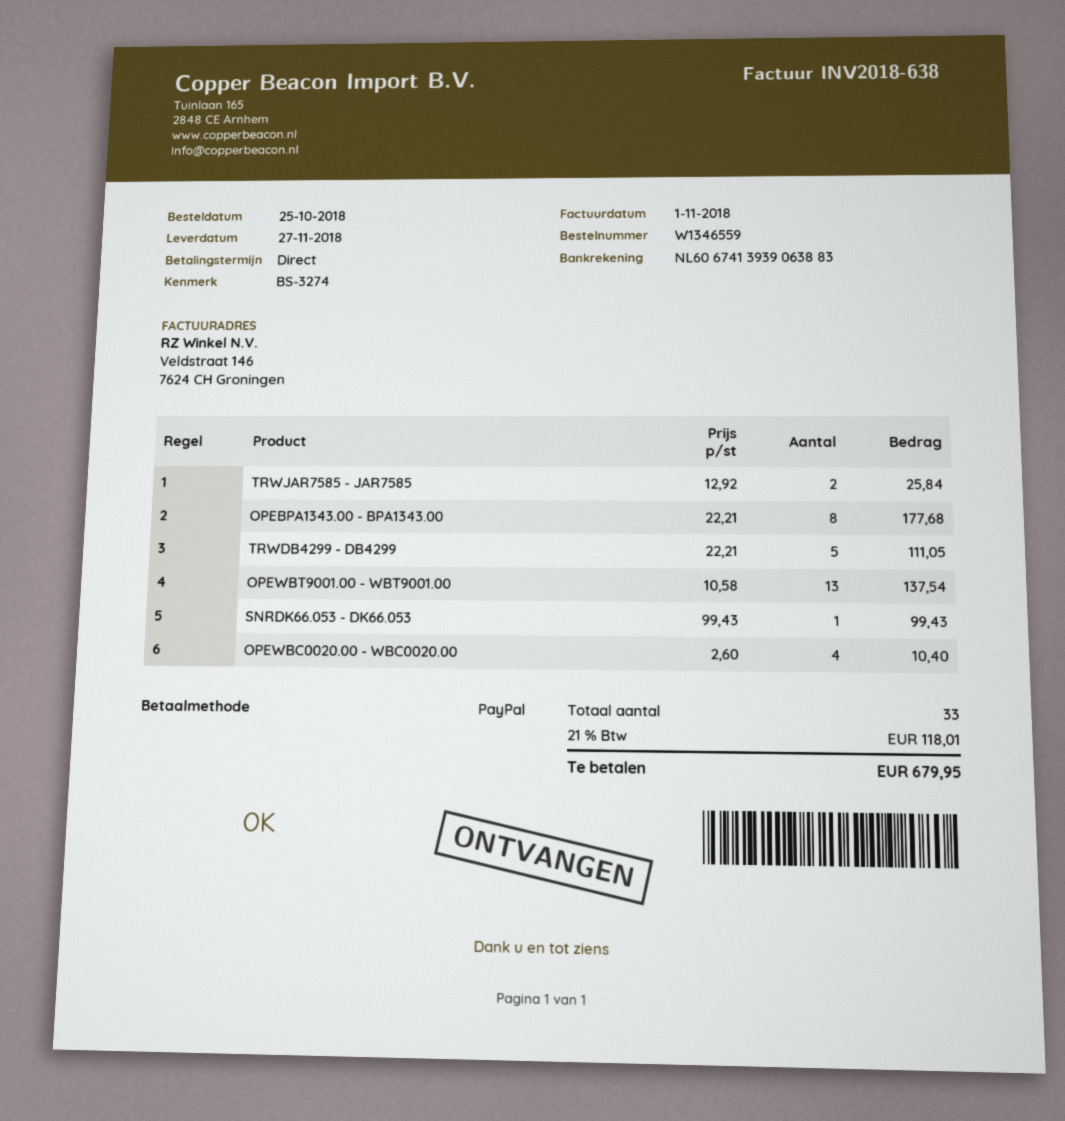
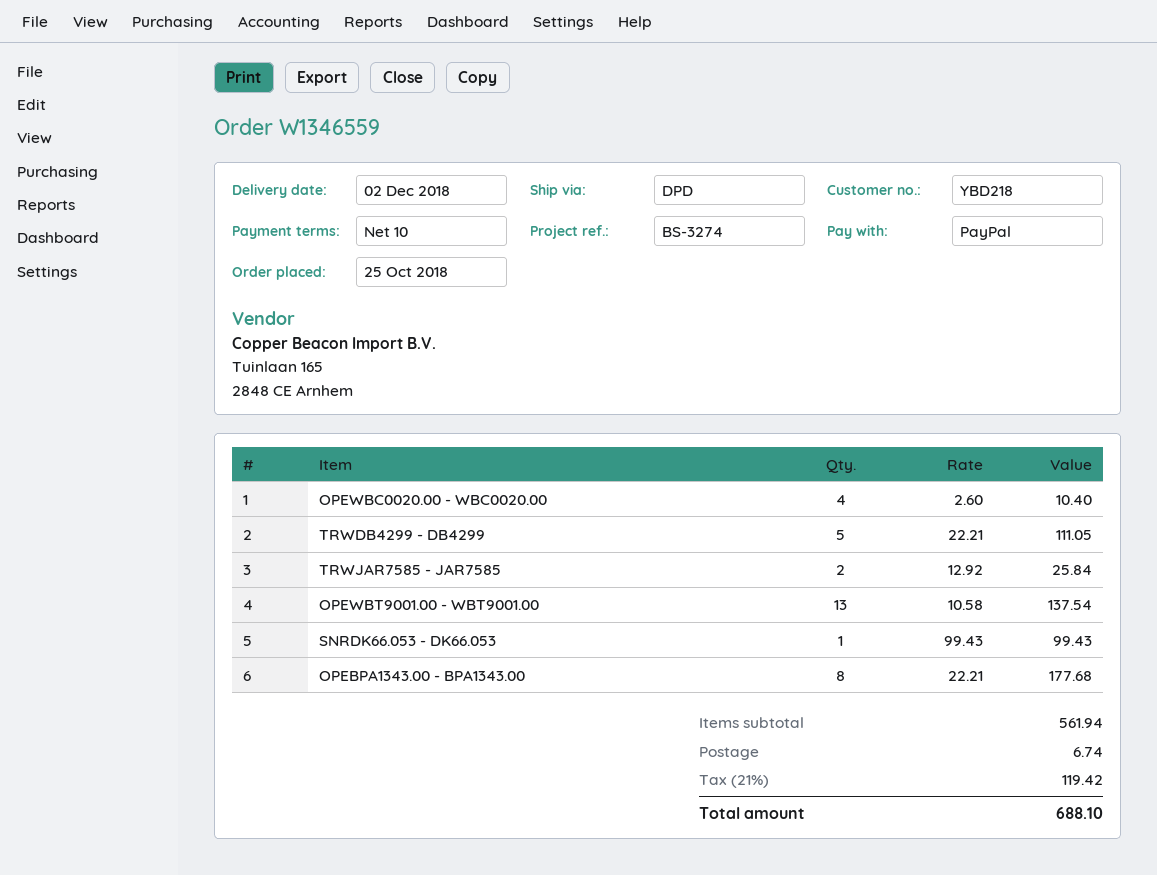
delivery date: 2018-11-27 -> 2018-12-02
payment terms: on receipt -> 10 days
shipping: none -> 6.74
tax: 21% = 118.01 -> 21% = 119.42
total: 679.95 -> 688.10

